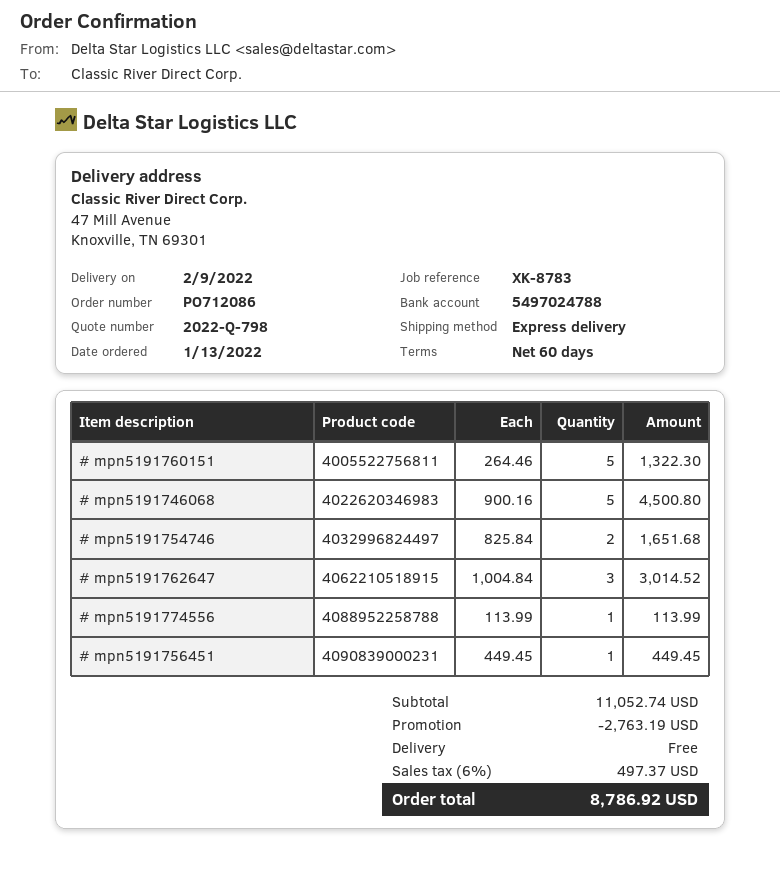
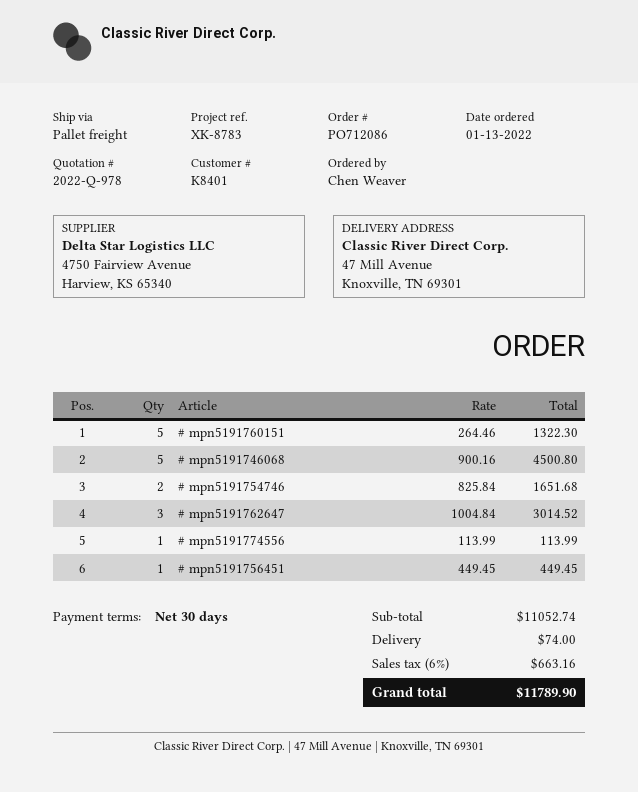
quote number: 2022-Q-798 -> 2022-Q-978
payment terms: 60 days -> 30 days
shipping method: express -> pallet freight
discount: 2763.19 -> none
shipping: 0.00 -> 74.00
tax: 6% = 497.37 -> 6% = 663.16
total: 8786.92 -> 11789.90

